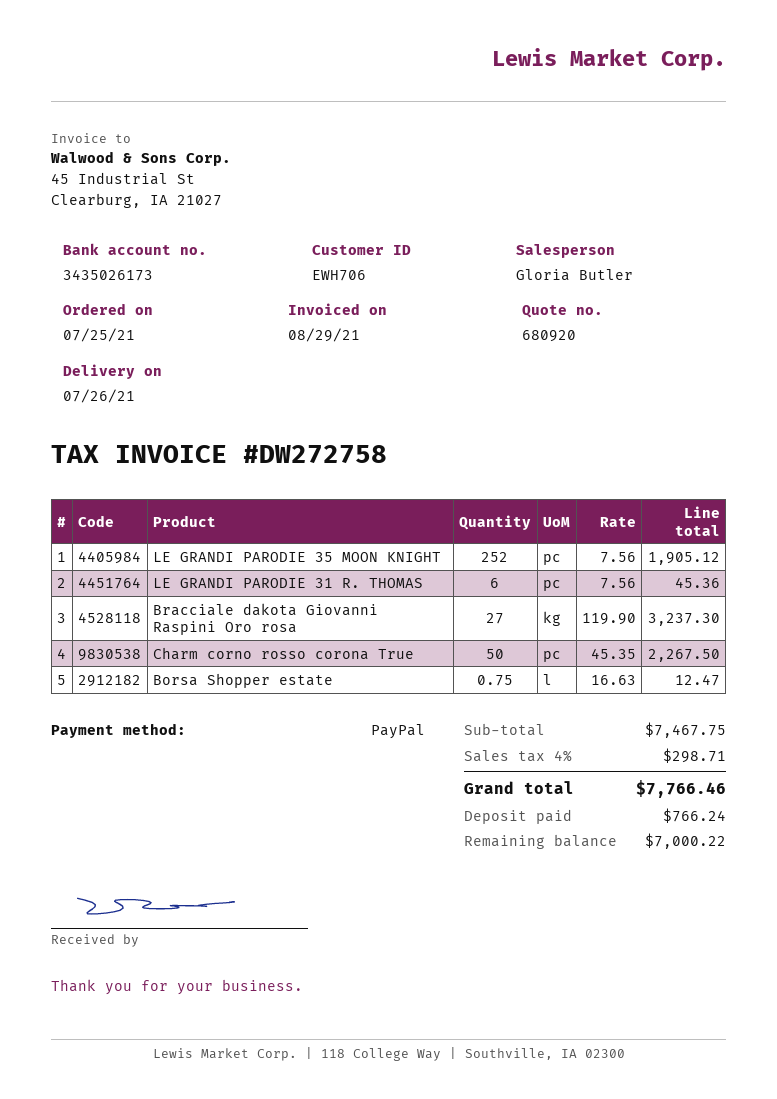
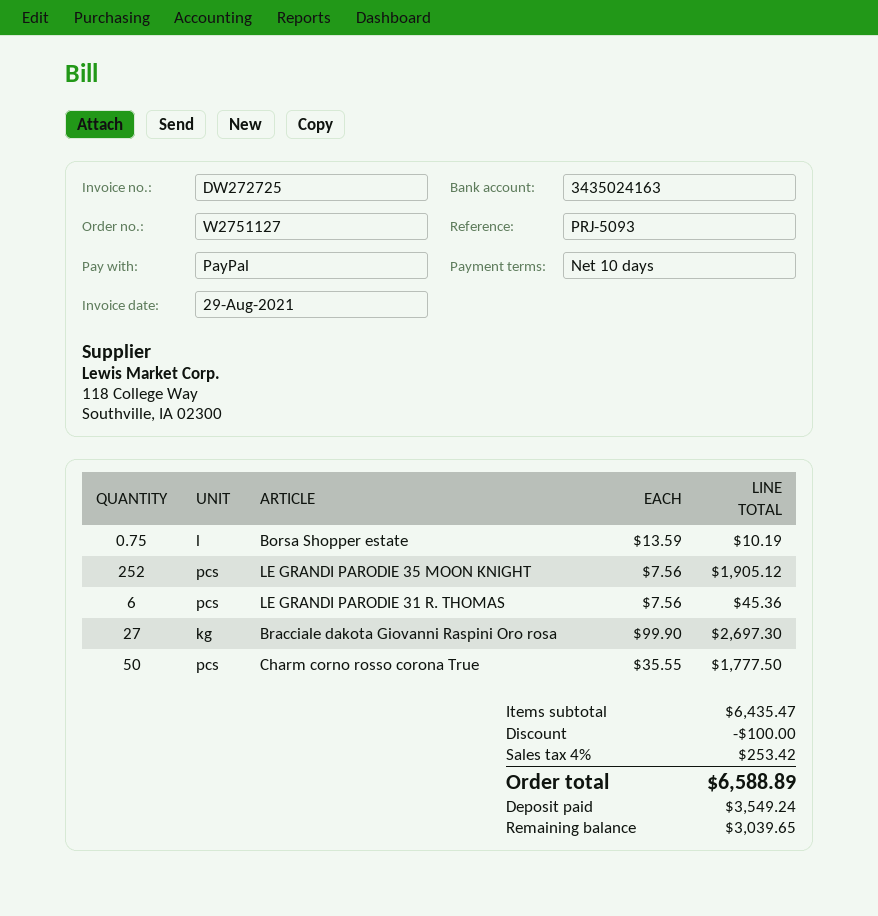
invoice number: DW272758 -> DW272725
bank account: 3435026173 -> 3435024163
Bracciale dakota Giovanni Raspini Oro rosa: 27 x 119.90 = 3237.30 -> 27 x 99.90 = 2697.30
Charm corno rosso corona True: 50 x 45.35 = 2267.50 -> 50 x 35.55 = 1777.50
Borsa Shopper estate: 0.75 x 16.63 = 12.47 -> 0.75 x 13.59 = 10.19
subtotal: 7467.75 -> 6435.47
discount: none -> 100.00
tax: 4% = 298.71 -> 4% = 253.42
total: 7766.46 -> 6588.89
deposit: 766.24 -> 3549.24
balance: 7000.22 -> 3039.65

